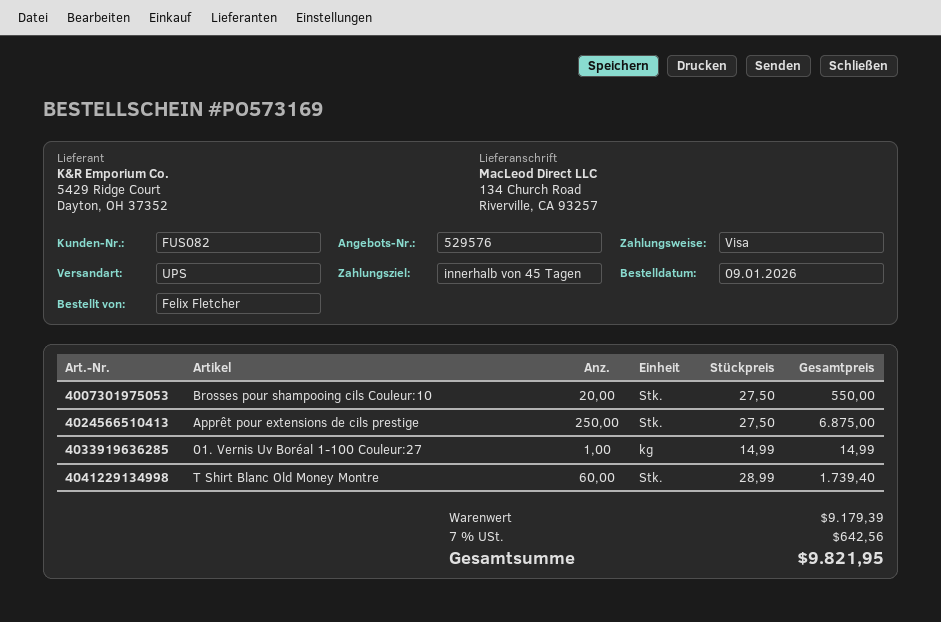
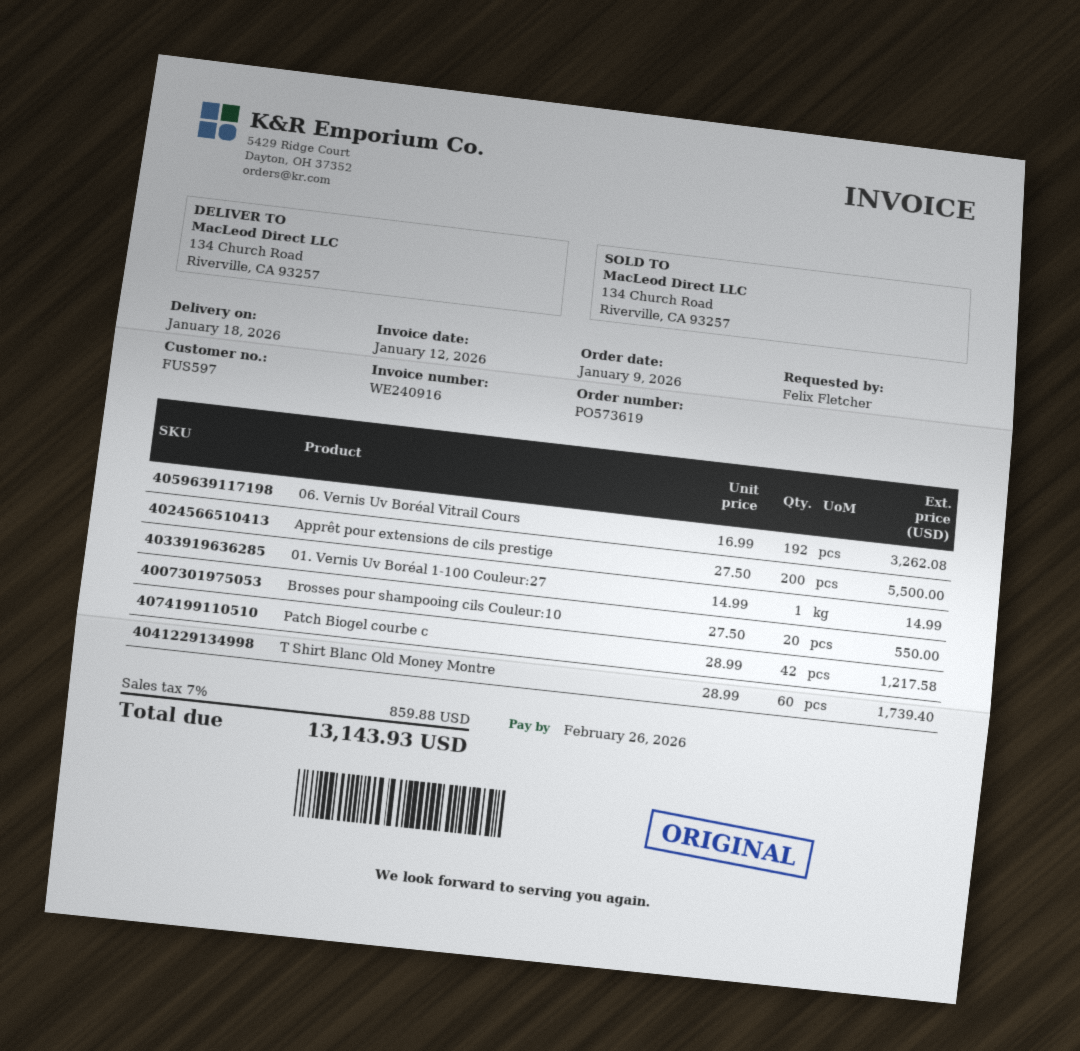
order number: PO573169 -> PO573619
customer number: FUS082 -> FUS597
Apprêt pour extensions de cils prestige: 250 x 27.50 = 6875.00 -> 200 x 27.50 = 5500.00
06. Vernis Uv Boréal Vitrail Cours: none -> 192 x 16.99 = 3262.08
Patch Biogel courbe c: none -> 42 x 28.99 = 1217.58
tax: 7% = 642.56 -> 7% = 859.88
total: 9821.95 -> 13143.93

